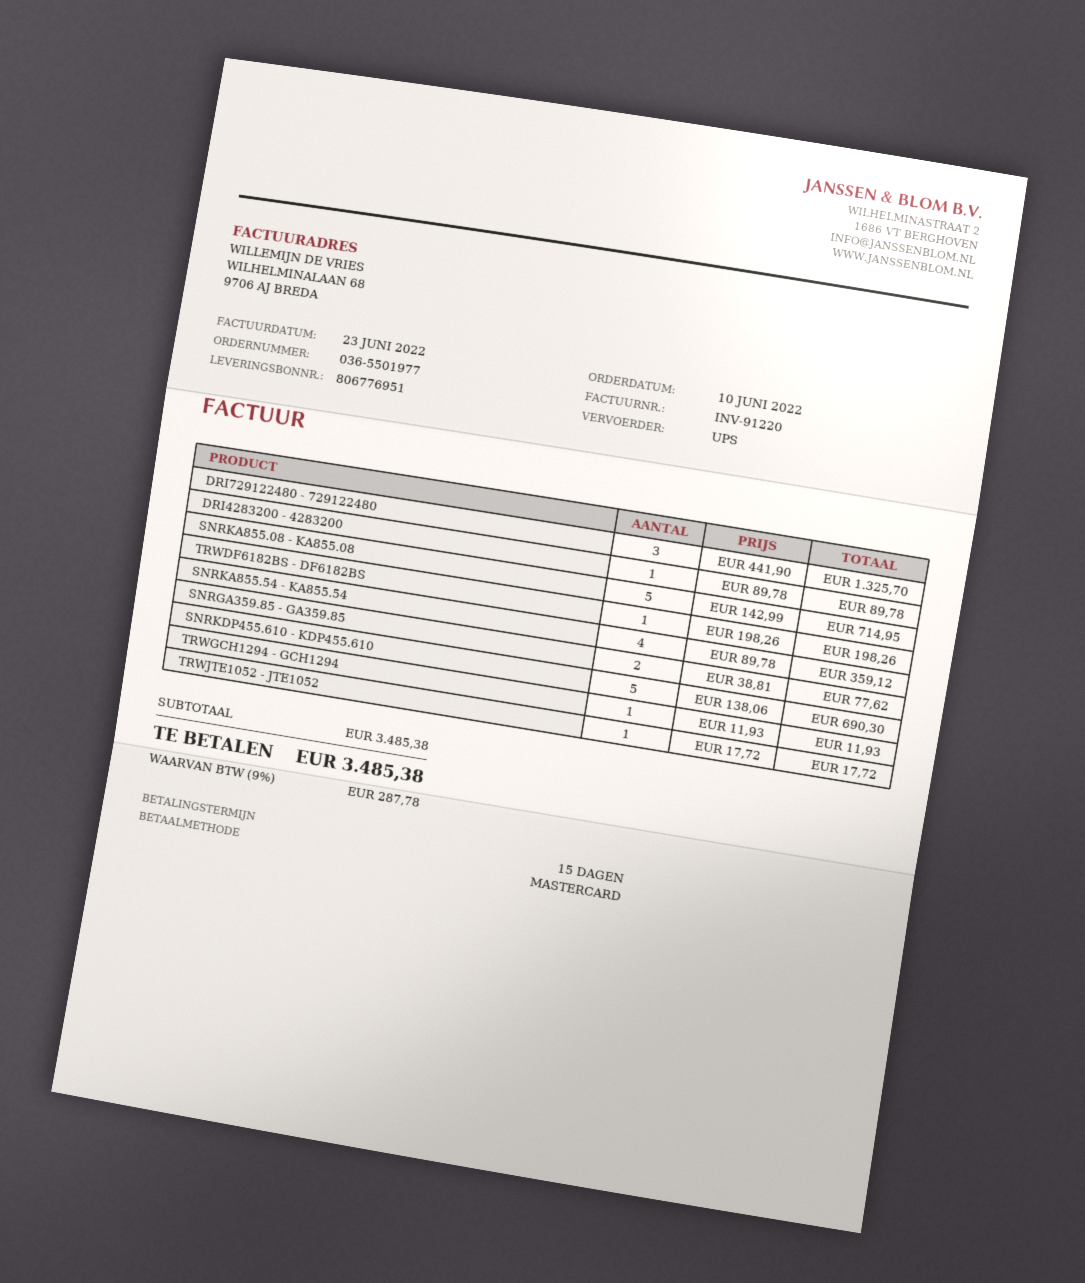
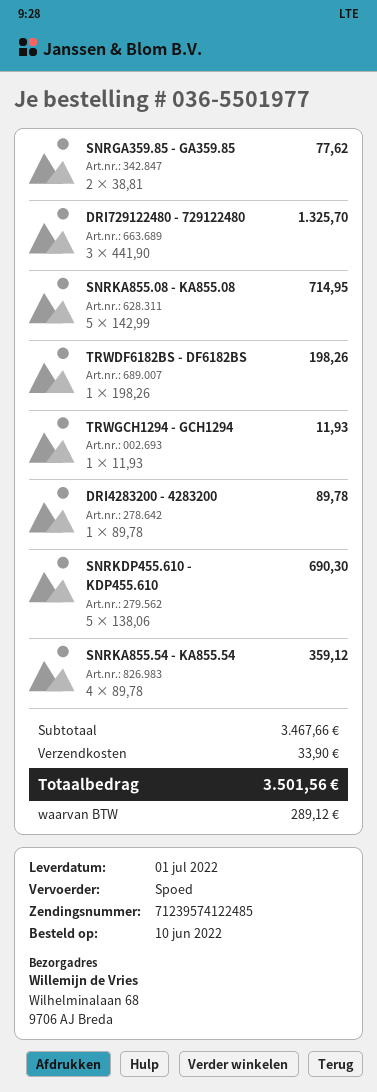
shipping method: UPS -> express
TRWJTE1052 - JTE1052: 1 x 17.72 = 17.72 -> none
subtotal: 3485.38 -> 3467.66
shipping: none -> 33.90
tax: 287.78 -> 289.12
total: 3485.38 -> 3501.56

